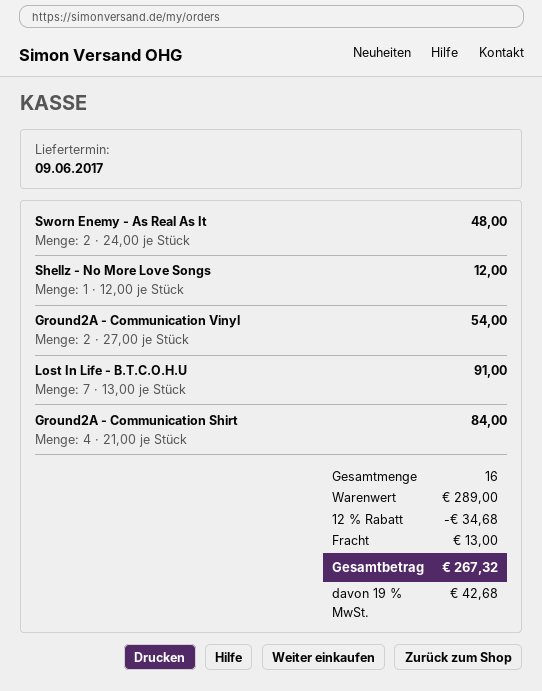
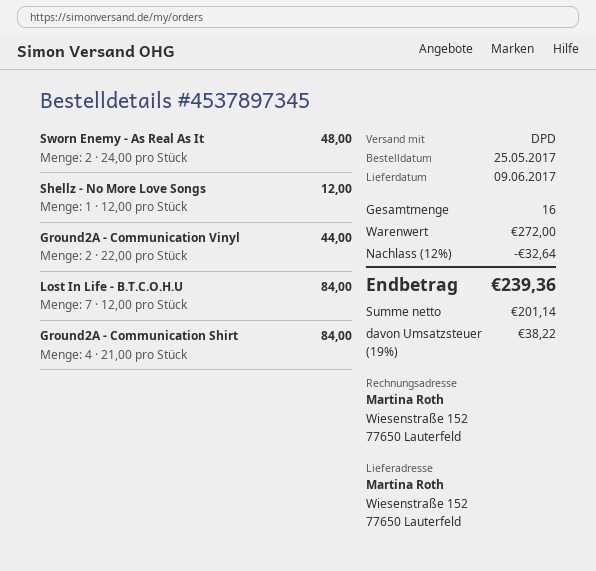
Ground2A - Communication Vinyl: 2 x 27.00 = 54.00 -> 2 x 22.00 = 44.00
Lost In Life - B.T.C.O.H.U: 7 x 13.00 = 91.00 -> 7 x 12.00 = 84.00
subtotal: 289.00 -> 272.00
discount: 12% = 34.68 -> 12% = 32.64
shipping: 13.00 -> none
tax: 19% = 42.68 -> 19% = 38.22
total: 267.32 -> 239.36

